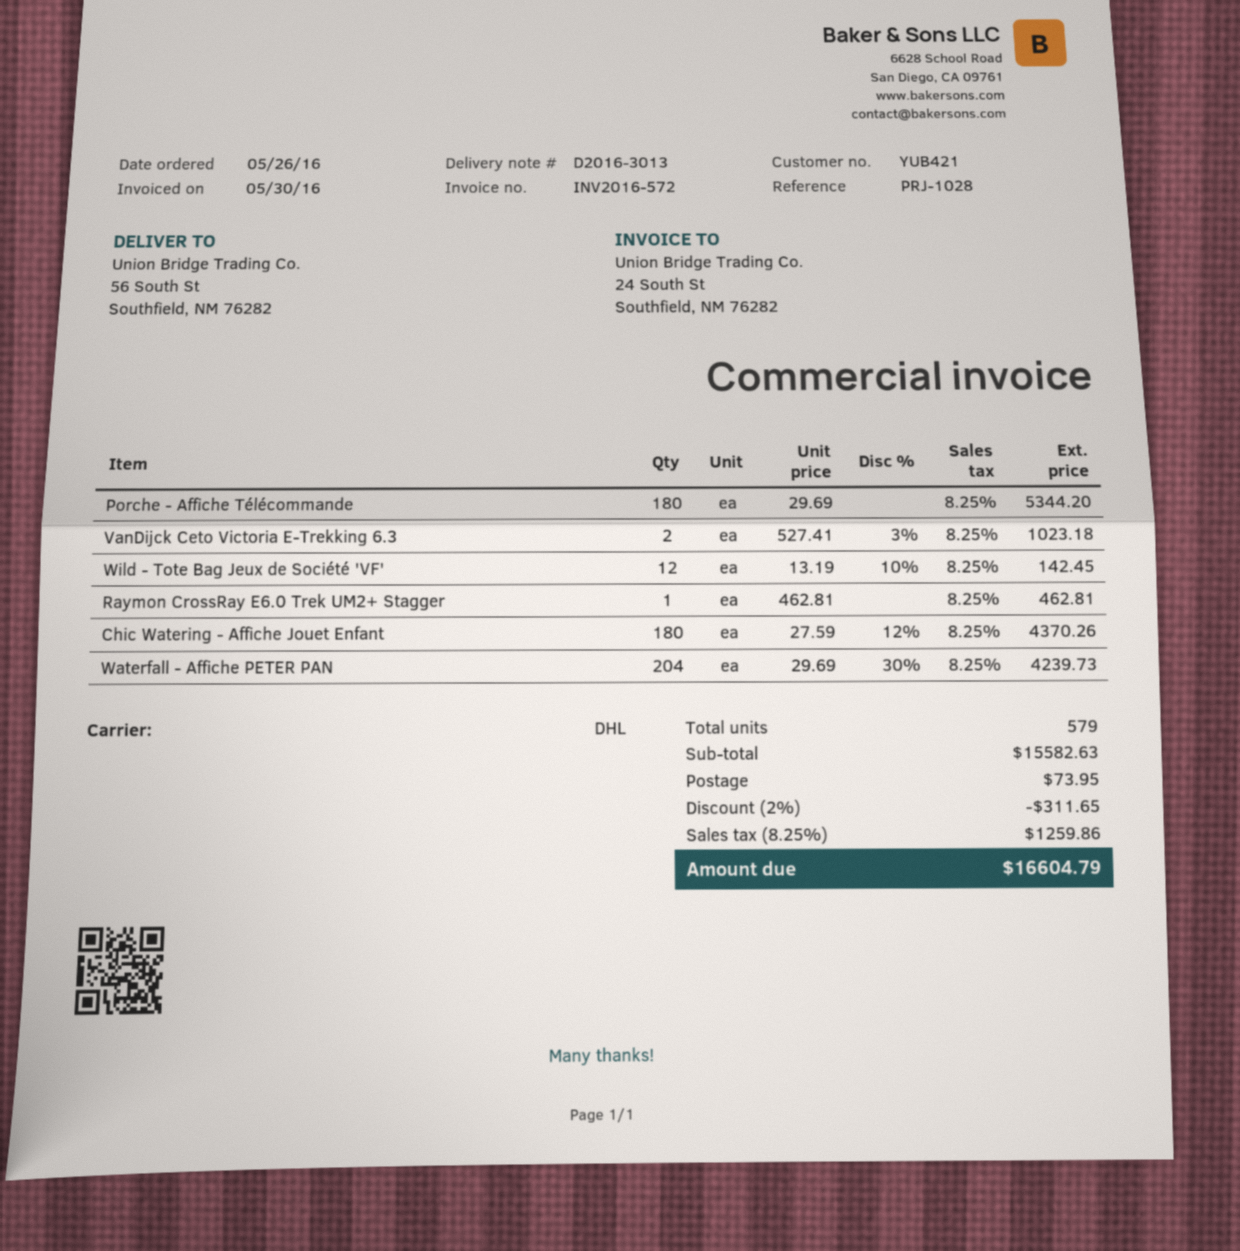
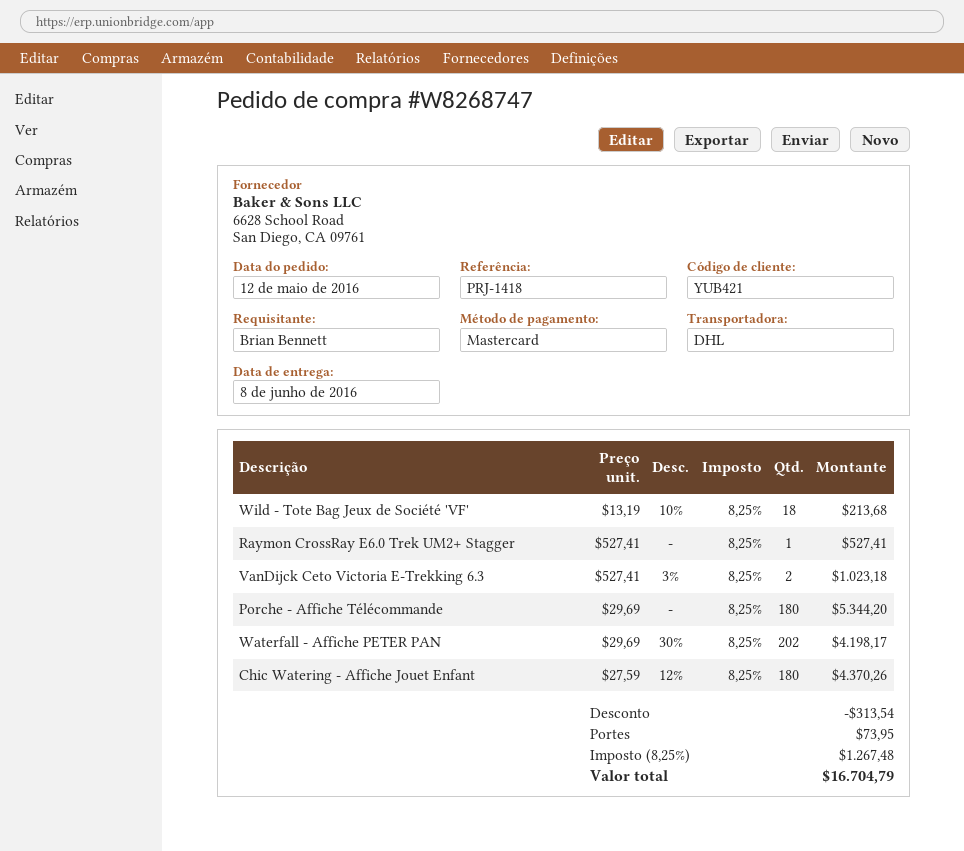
order date: 2016-05-26 -> 2016-05-12
reference: PRJ-1028 -> PRJ-1418
Wild - Tote Bag Jeux de Société 'VF': 12 x 13.19 - 10% = 142.45 -> 18 x 13.19 - 10% = 213.68
Raymon CrossRay E6.0 Trek UM2+ Stagger: 1 x 462.81 = 462.81 -> 1 x 527.41 = 527.41
Waterfall - Affiche PETER PAN: 204 x 29.69 - 30% = 4239.73 -> 202 x 29.69 - 30% = 4198.17
discount: 311.65 -> 313.54
tax: 8.25% = 1259.86 -> 8.25% = 1267.48
total: 16604.79 -> 16704.79

